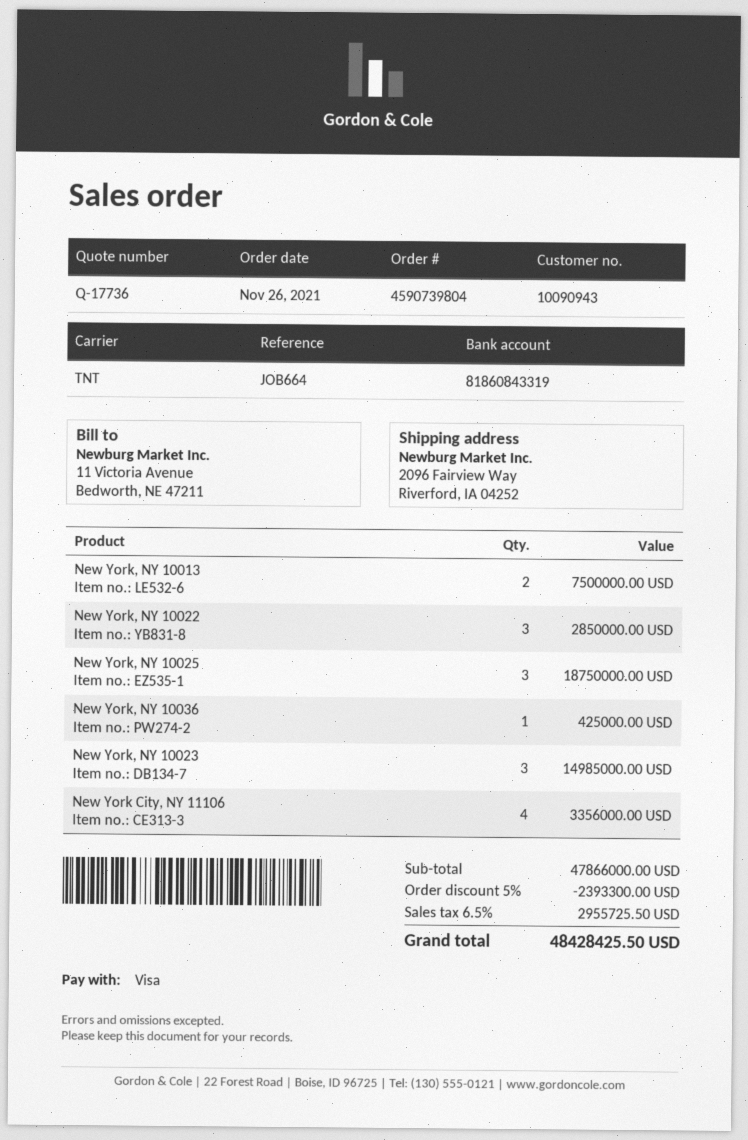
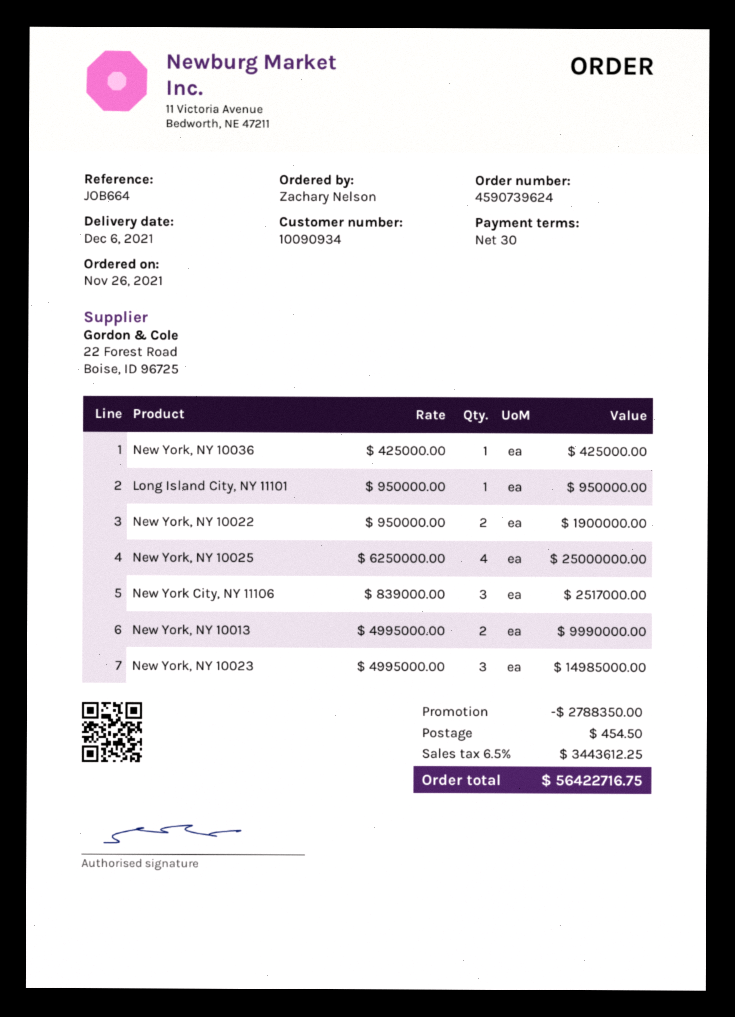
order number: 4590739804 -> 4590739624
customer number: 10090943 -> 10090934
New York, NY 10013: 2 for 7500000.00 -> 2 for 9990000.00
New York, NY 10022: 3 for 2850000.00 -> 2 for 1900000.00
New York, NY 10025: 3 for 18750000.00 -> 4 for 25000000.00
New York City, NY 11106: 4 for 3356000.00 -> 3 for 2517000.00
Long Island City, NY 11101: none -> 1 for 950000.00
discount: 2393300.00 -> 2788350.00
shipping: none -> 454.50
tax: 6.5% = 2955725.50 -> 6.5% = 3443612.25
total: 48428425.50 -> 56422716.75

